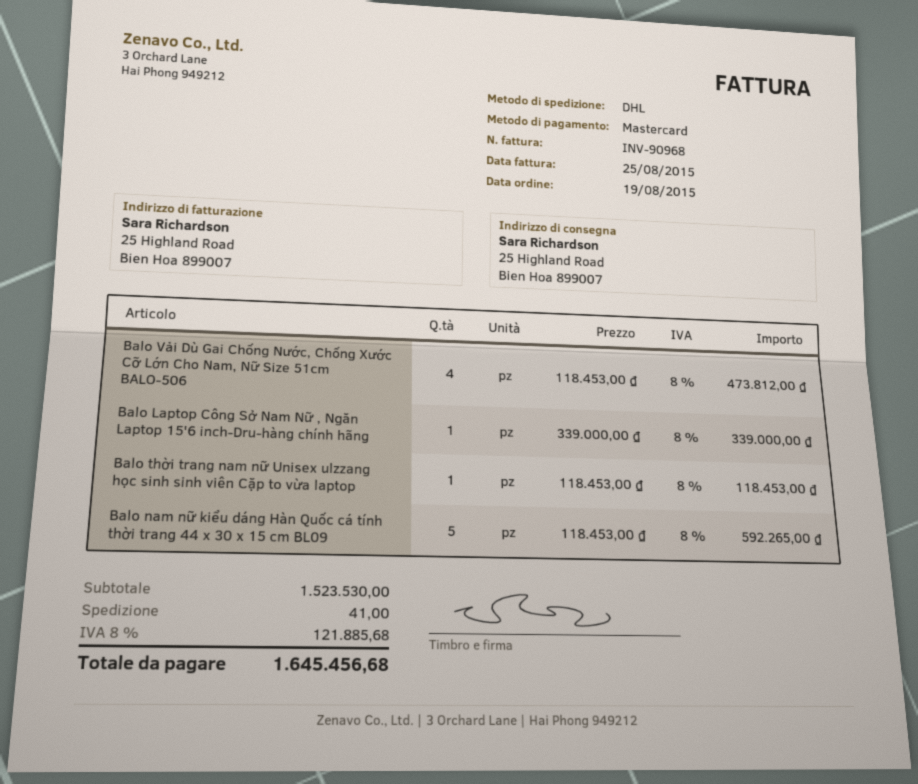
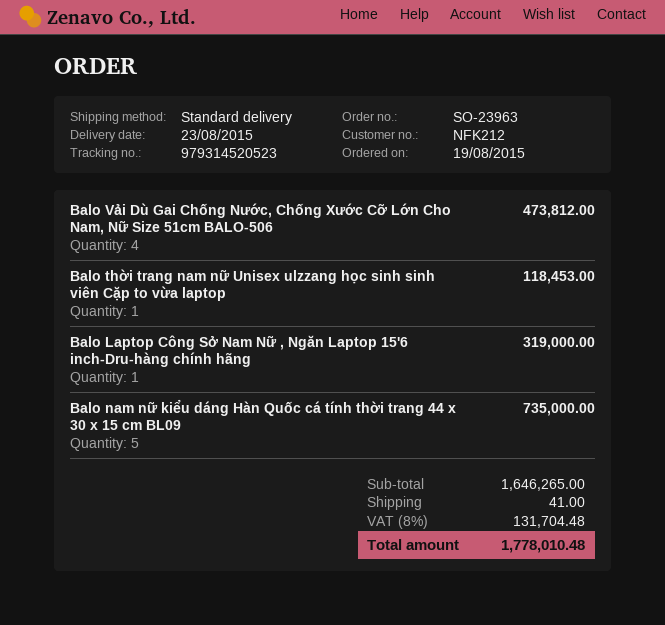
shipping method: DHL -> standard
Balo Laptop Công Sở Nam Nữ , Ngăn Laptop 15'6 inch-Dru-hàng chính hãng: 1 for 339000.00 -> 1 for 319000.00
Balo nam nữ kiểu dáng Hàn Quốc cá tính thời trang 44 x 30 x 15 cm BL09: 5 for 592265.00 -> 5 for 735000.00
subtotal: 1523530.00 -> 1646265.00
tax: 8% = 121885.68 -> 8% = 131704.48
total: 1645456.68 -> 1778010.48

